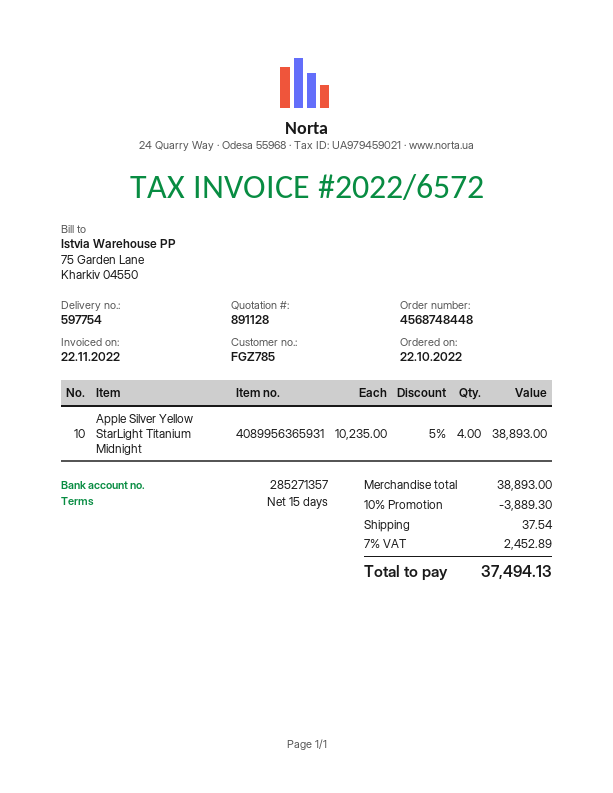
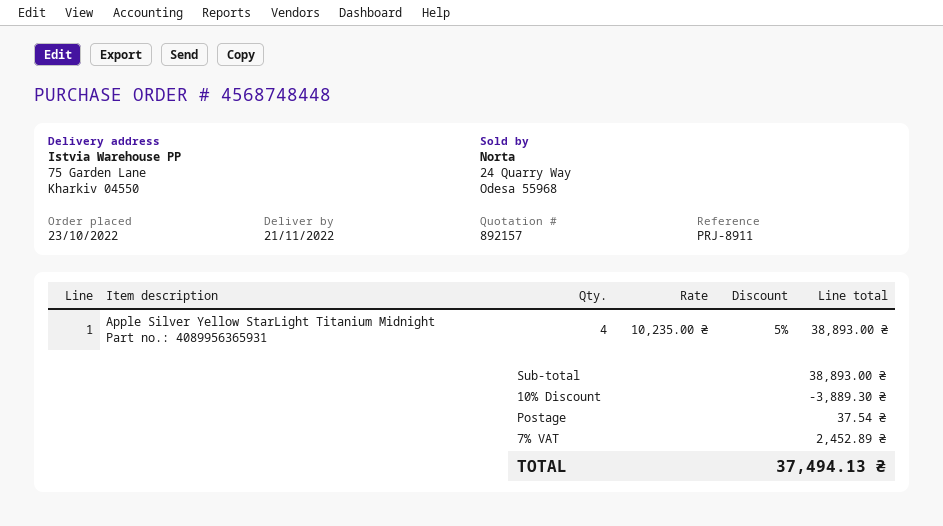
quote number: 891128 -> 892157
order date: 2022-10-22 -> 2022-10-23

